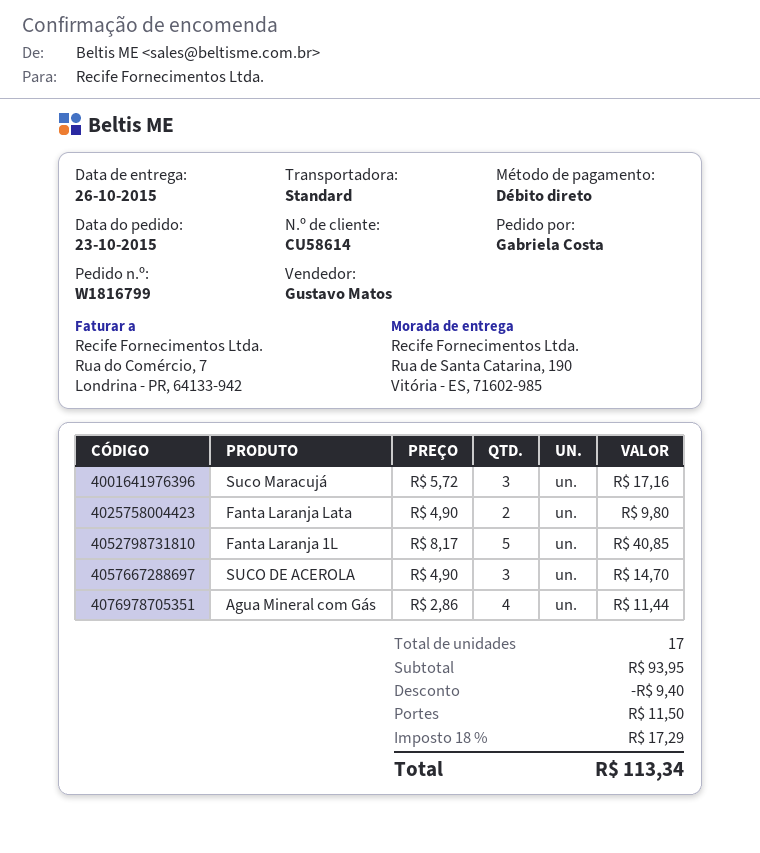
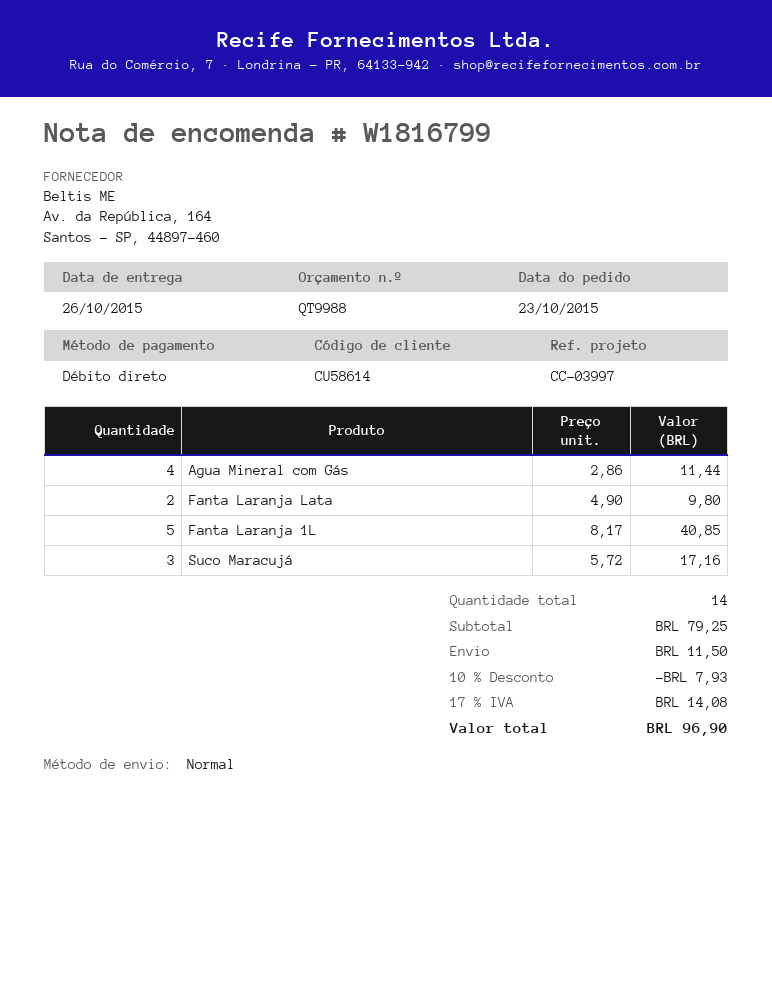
SUCO DE ACEROLA: 3 x 4.90 = 14.70 -> none
total quantity: 17 -> 14
subtotal: 93.95 -> 79.25
discount: 9.40 -> 7.93
tax: 18% = 17.29 -> 17% = 14.08
total: 113.34 -> 96.90

